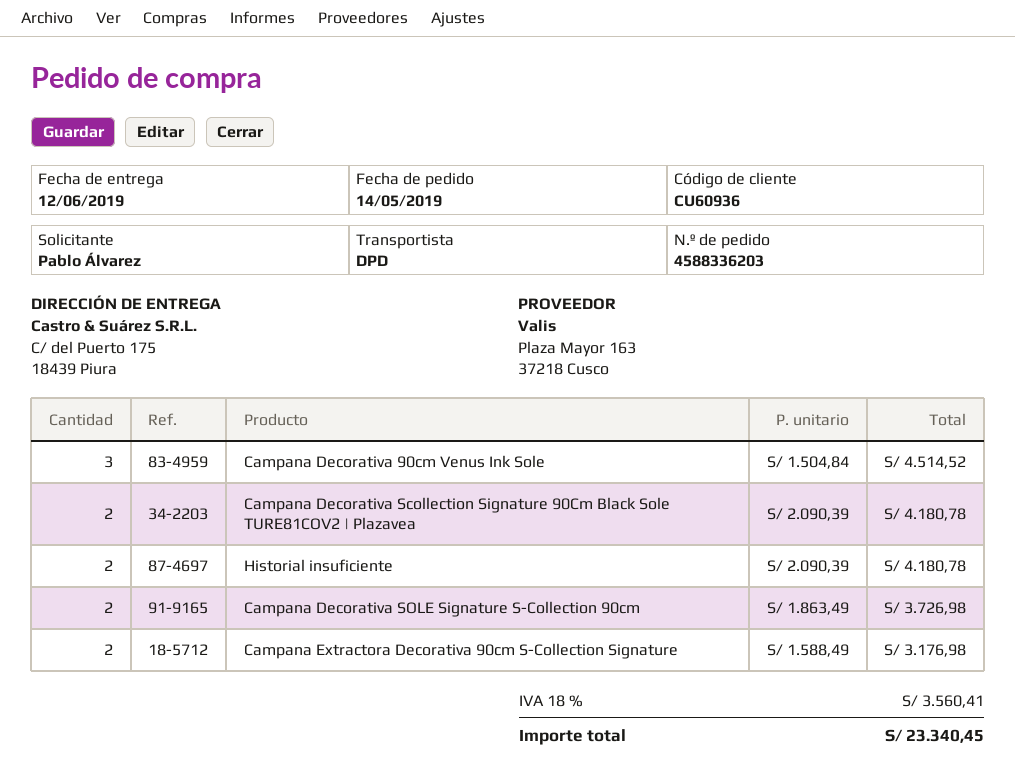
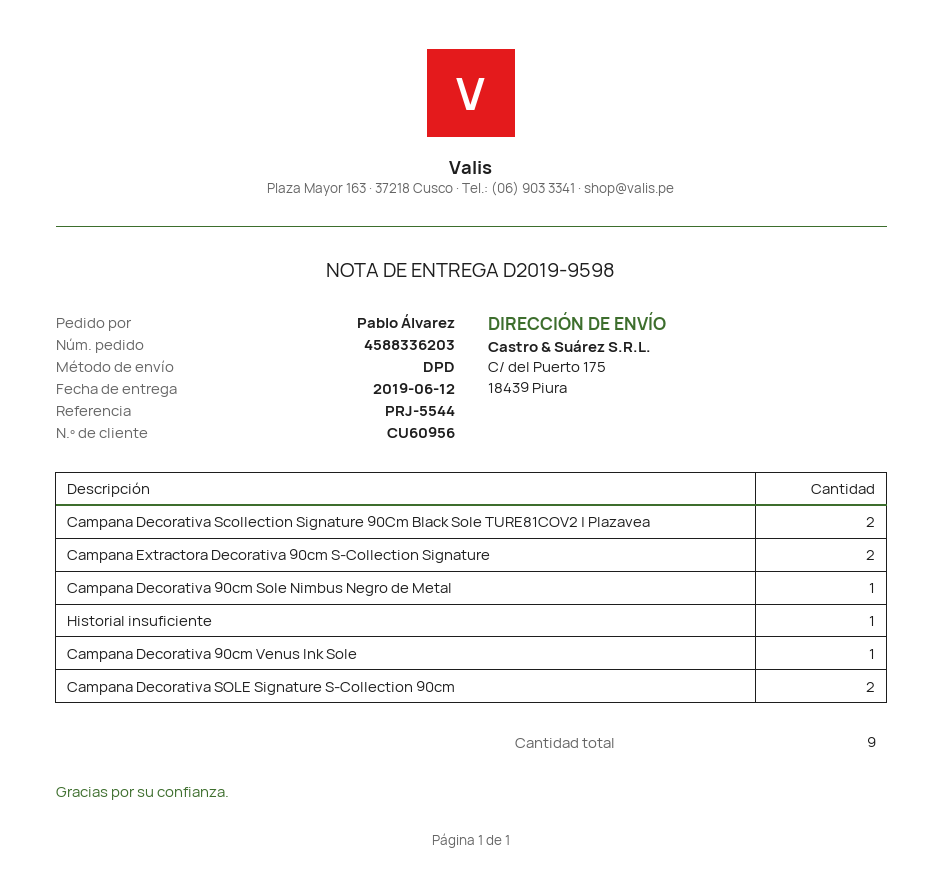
customer number: CU60936 -> CU60956
Campana Decorativa 90cm Venus Ink Sole: 3 -> 1
Historial insuficiente: 2 -> 1
Campana Decorativa 90cm Sole Nimbus Negro de Metal: none -> 1

